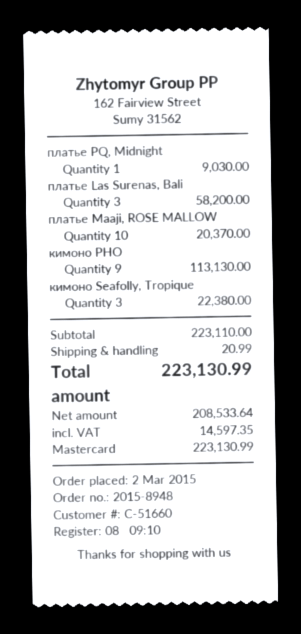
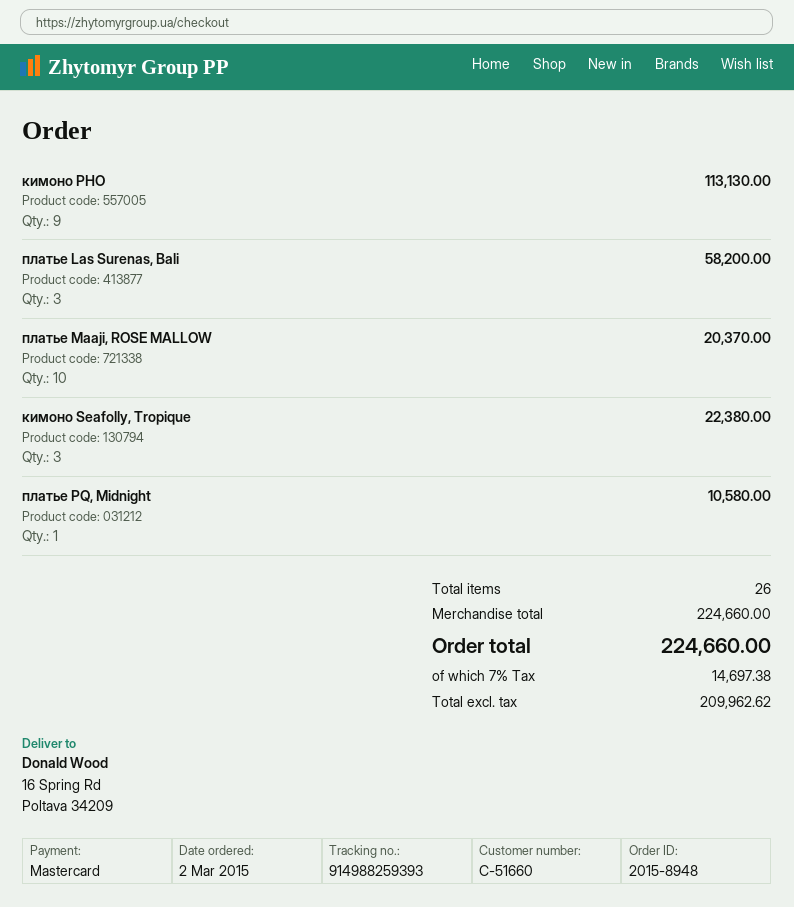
платье PQ, Midnight: 1 for 9030.00 -> 1 for 10580.00
subtotal: 223110.00 -> 224660.00
shipping: 20.99 -> none
net: 208533.64 -> 209962.62
tax: 14597.35 -> 14697.38
total: 223130.99 -> 224660.00

